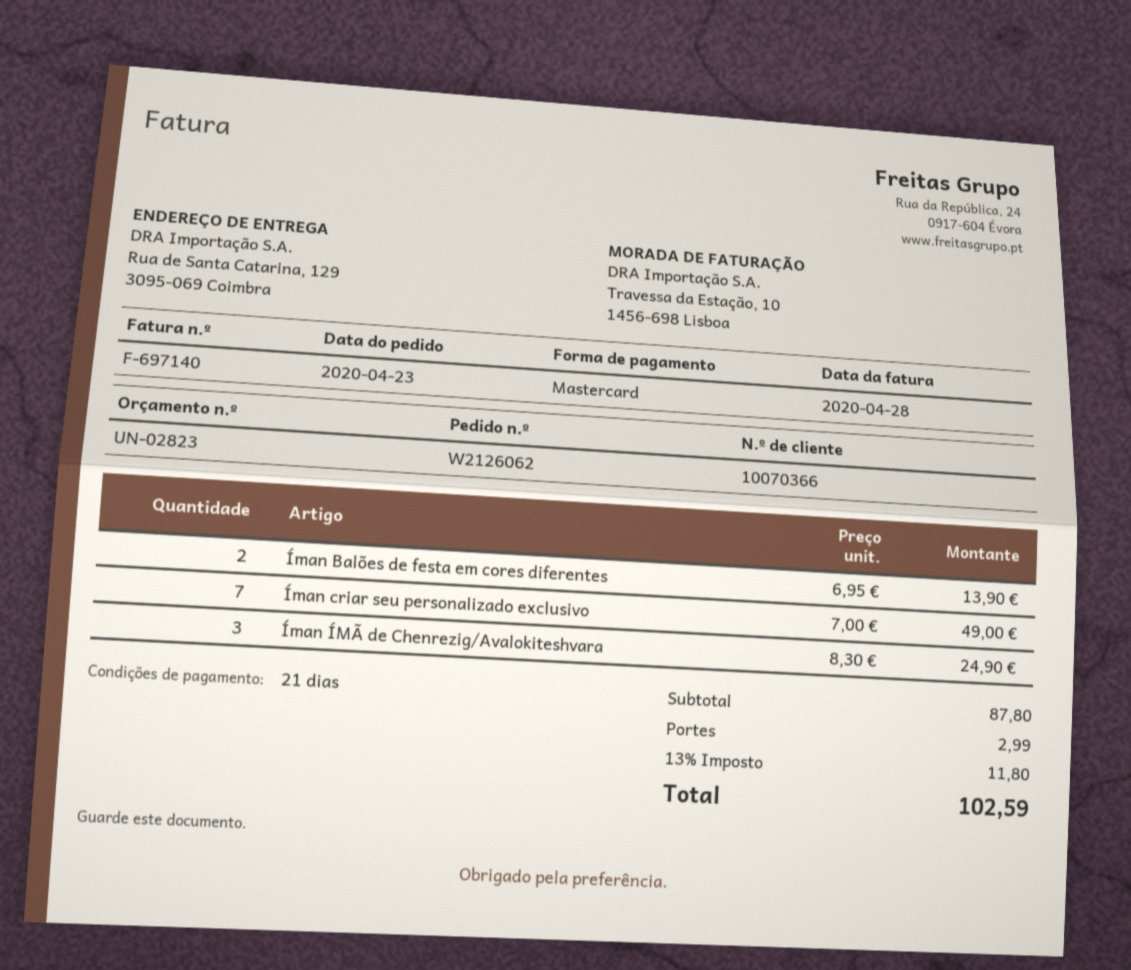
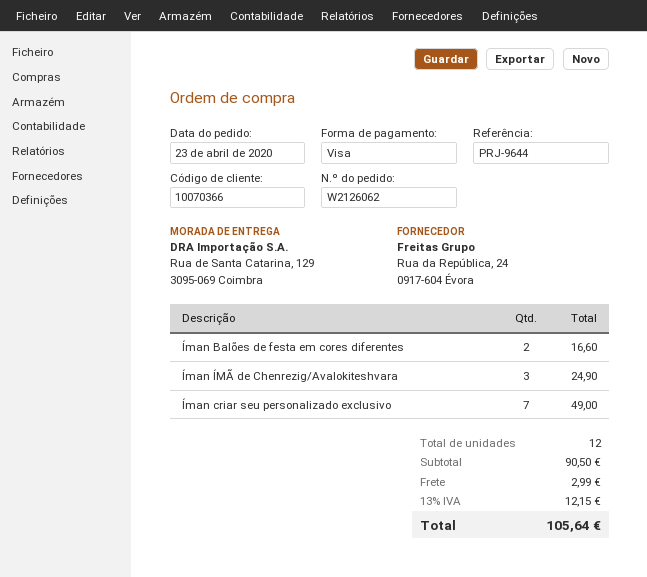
payment method: Mastercard -> Visa
Íman Balões de festa em cores diferentes: 2 for 13.90 -> 2 for 16.60
subtotal: 87.80 -> 90.50
tax: 13% = 11.80 -> 13% = 12.15
total: 102.59 -> 105.64

